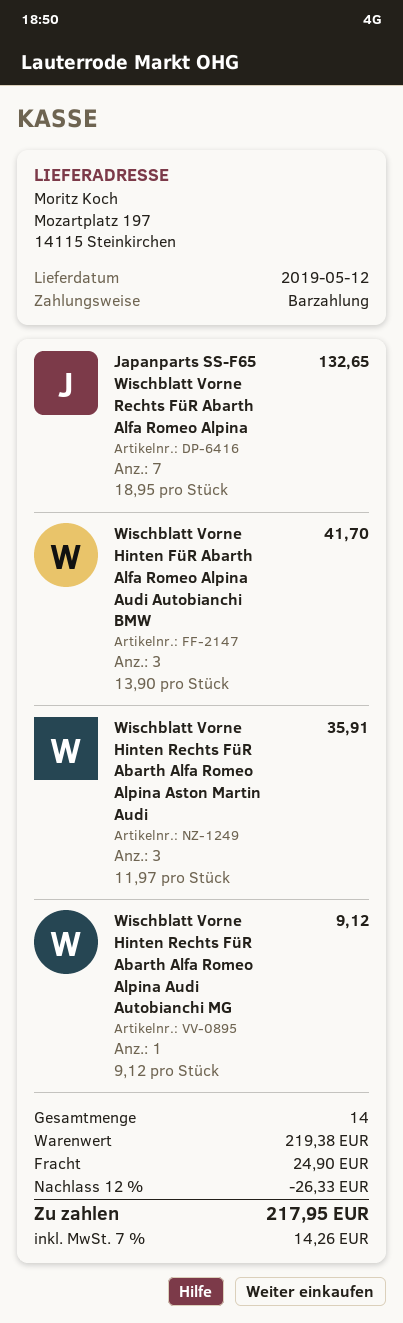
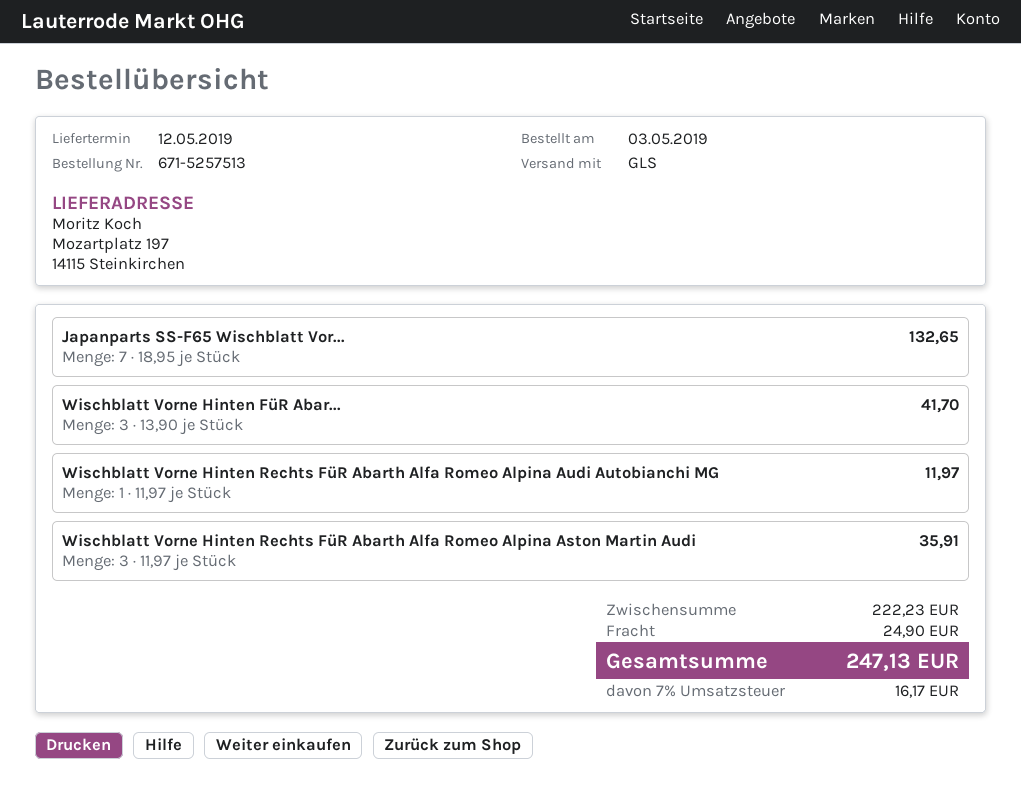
Wischblatt Vorne Hinten Rechts FüR Abarth Alfa Romeo Alpina Audi Autobianchi MG: 1 x 9.12 = 9.12 -> 1 x 11.97 = 11.97
subtotal: 219.38 -> 222.23
discount: 12% = 26.33 -> none
tax: 7% = 14.26 -> 7% = 16.17
total: 217.95 -> 247.13

